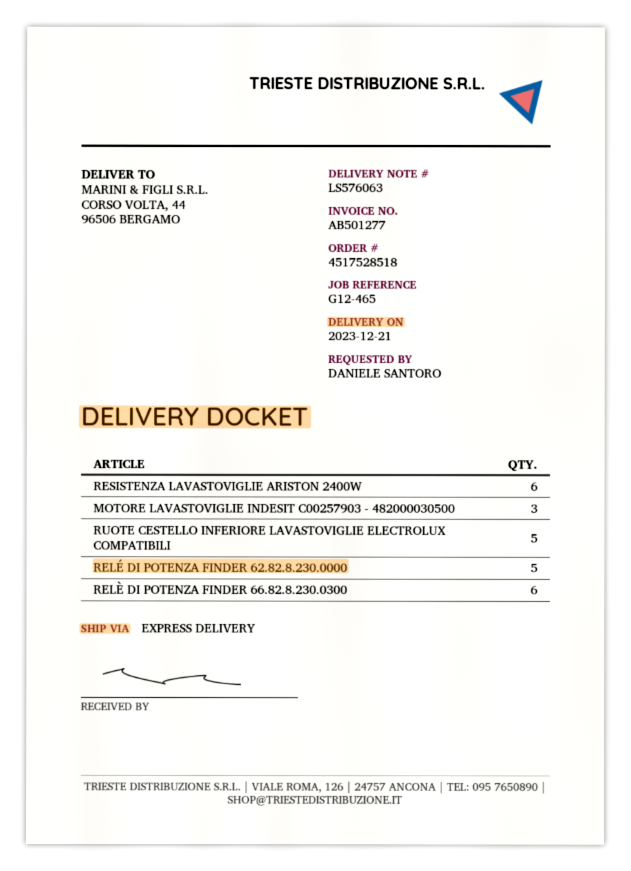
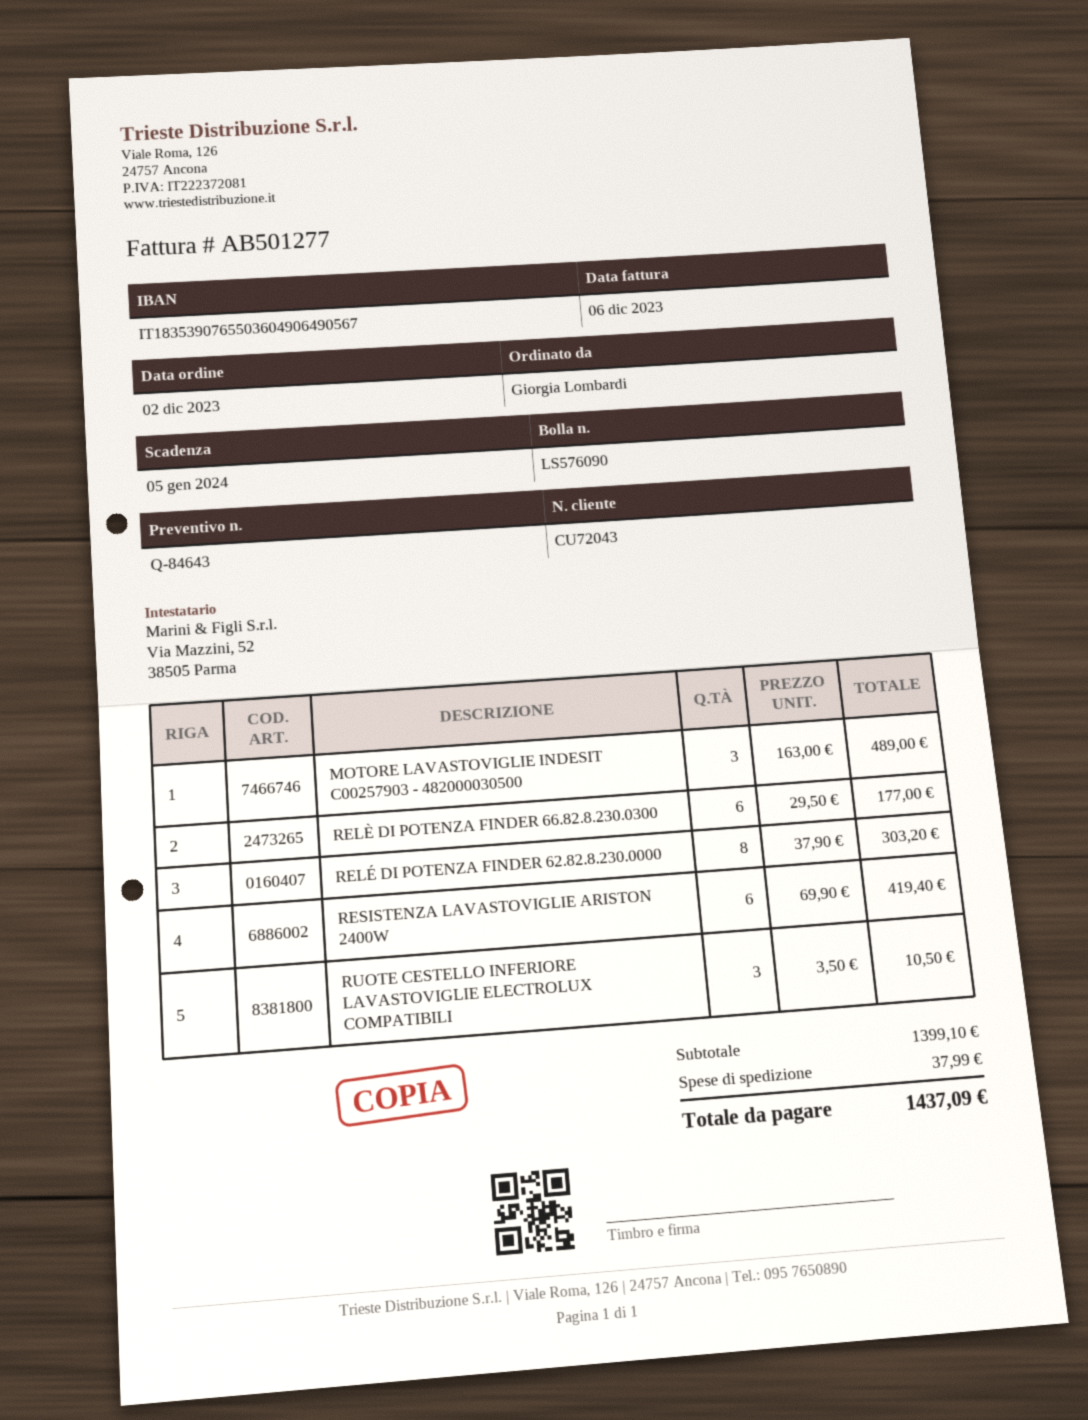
delivery note number: LS576063 -> LS576090
ordered by: DANIELE SANTORO -> Giorgia Lombardi
RUOTE CESTELLO INFERIORE LAVASTOVIGLIE ELECTROLUX COMPATIBILI: 5 -> 3
RELÉ DI POTENZA FINDER 62.82.8.230.0000: 5 -> 8

